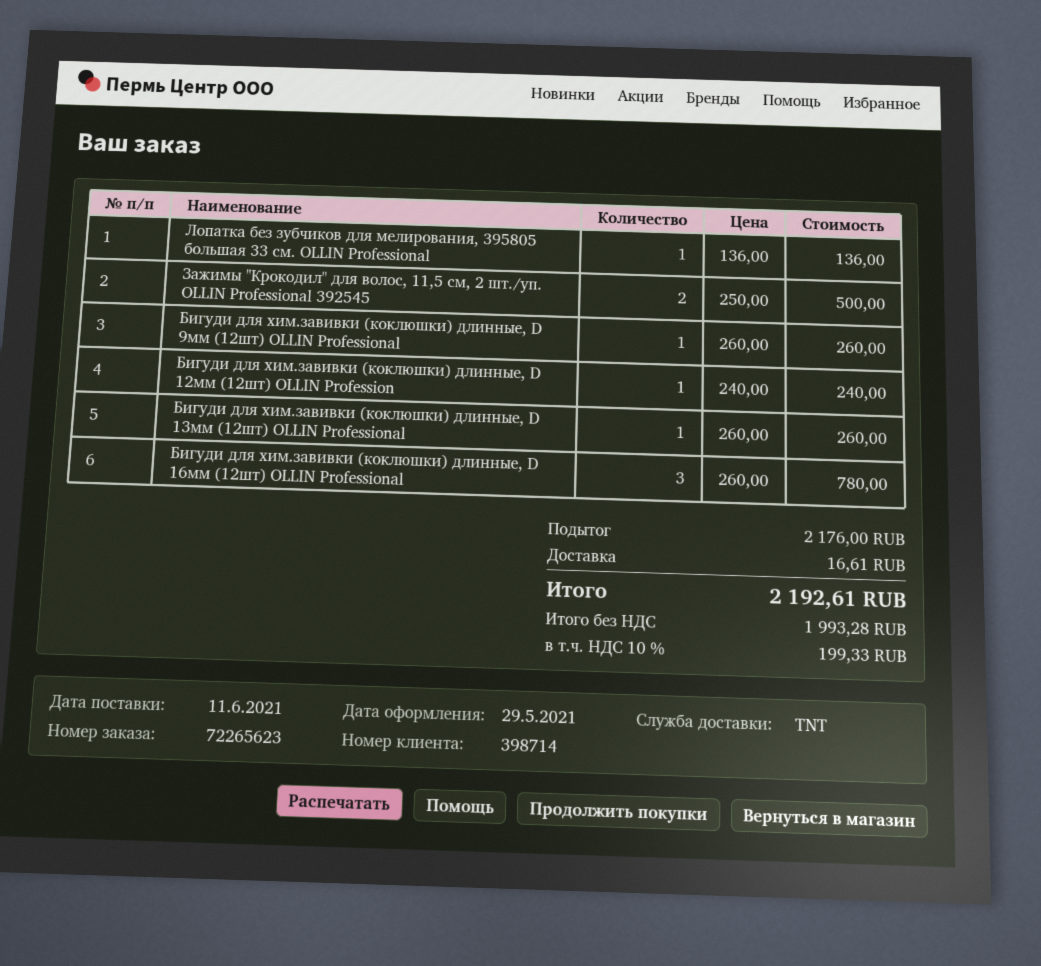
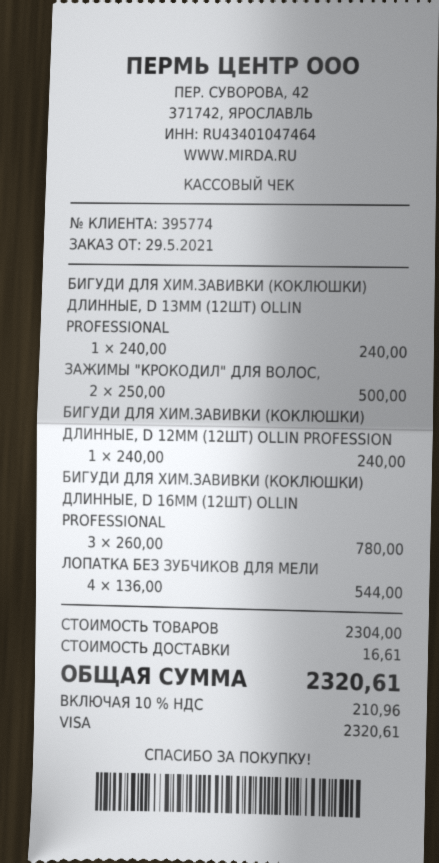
customer number: 398714 -> 395774
Лопатка без зубчиков для мелирования, 395805 большая 33 см. OLLIN Professional: 1 x 136.00 = 136.00 -> 4 x 136.00 = 544.00
Бигуди для хим.завивки (коклюшки) длинные, D 9мм (12шт) OLLIN Professional: 1 x 260.00 = 260.00 -> none
Бигуди для хим.завивки (коклюшки) длинные, D 13мм (12шт) OLLIN Professional: 1 x 260.00 = 260.00 -> 1 x 240.00 = 240.00
subtotal: 2176.00 -> 2304.00
tax: 10% = 199.33 -> 10% = 210.96
total: 2192.61 -> 2320.61

